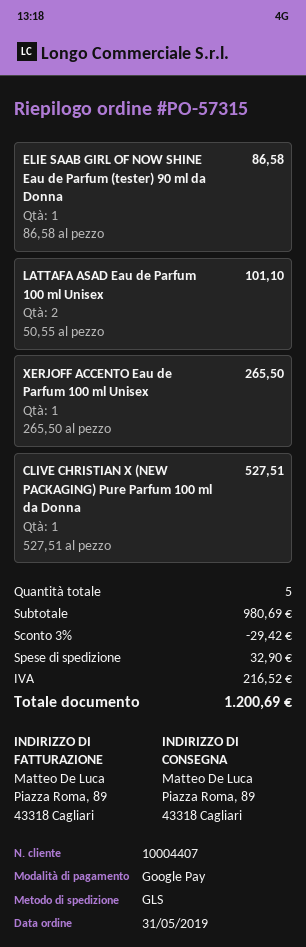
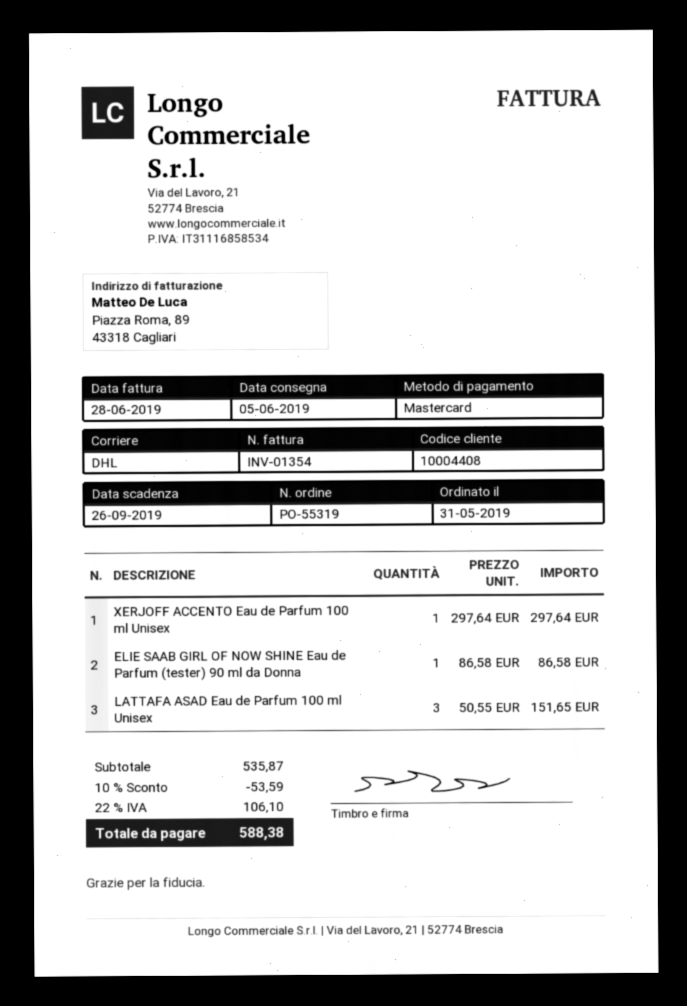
order number: PO-57315 -> PO-55319
customer number: 10004407 -> 10004408
payment method: Google Pay -> Mastercard
shipping method: GLS -> DHL
LATTAFA ASAD Eau de Parfum 100 ml Unisex: 2 x 50.55 = 101.10 -> 3 x 50.55 = 151.65
XERJOFF ACCENTO Eau de Parfum 100 ml Unisex: 1 x 265.50 = 265.50 -> 1 x 297.64 = 297.64
CLIVE CHRISTIAN X (NEW PACKAGING) Pure Parfum 100 ml da Donna: 1 x 527.51 = 527.51 -> none
subtotal: 980.69 -> 535.87
discount: 3% = 29.42 -> 10% = 53.59
shipping: 32.90 -> none
tax: 216.52 -> 106.10
total: 1200.69 -> 588.38

